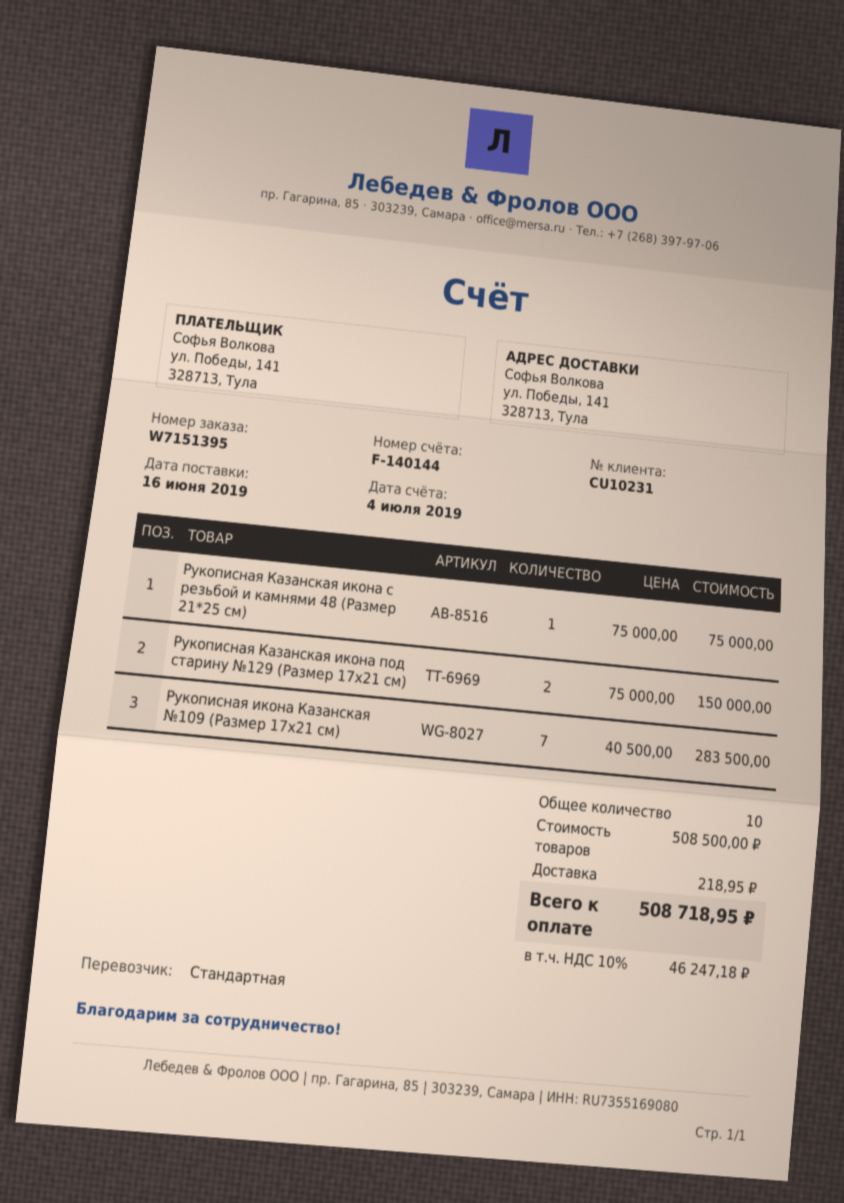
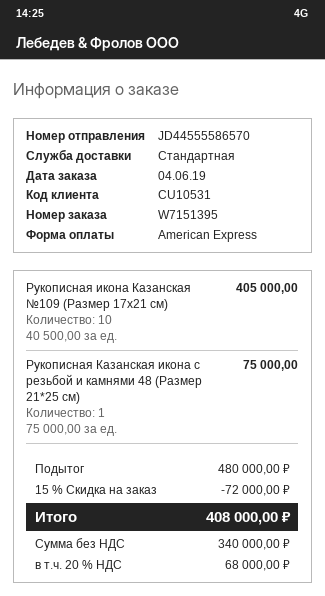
customer number: CU10231 -> CU10531
Рукописная Казанская икона под старину №129 (Размер 17х21 см): 2 x 75000.00 = 150000.00 -> none
Рукописная икона Казанская №109 (Размер 17х21 см): 7 x 40500.00 = 283500.00 -> 10 x 40500.00 = 405000.00
subtotal: 508500.00 -> 480000.00
discount: none -> 15% = 72000.00
shipping: 218.95 -> none
tax: 10% = 46247.18 -> 20% = 68000.00
total: 508718.95 -> 408000.00

